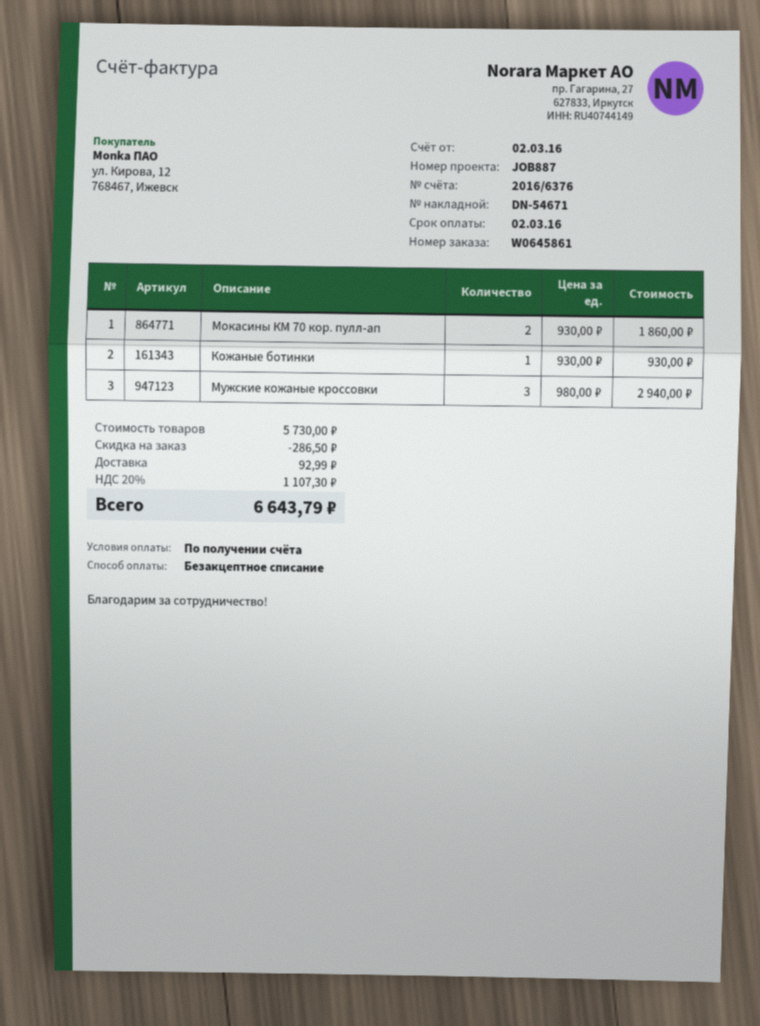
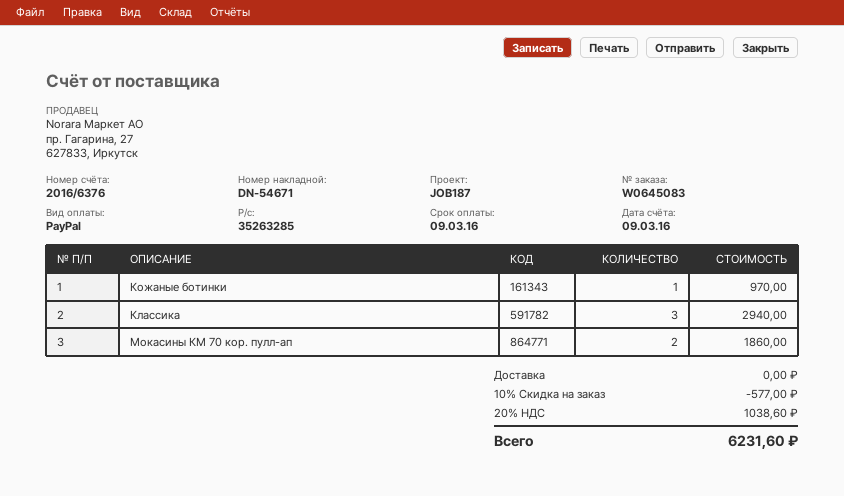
order number: W0645861 -> W0645083
invoice date: 2016-03-02 -> 2016-03-09
due date: 2016-03-02 -> 2016-03-09
reference: JOB887 -> JOB187
payment method: direct debit -> PayPal
Кожаные ботинки: 1 for 930.00 -> 1 for 970.00
Мужские кожаные кроссовки: 3 for 2940.00 -> none
Классика: none -> 3 for 2940.00
discount: 286.50 -> 577.00
shipping: 92.99 -> 0.00
tax: 20% = 1107.30 -> 20% = 1038.60
total: 6643.79 -> 6231.60

